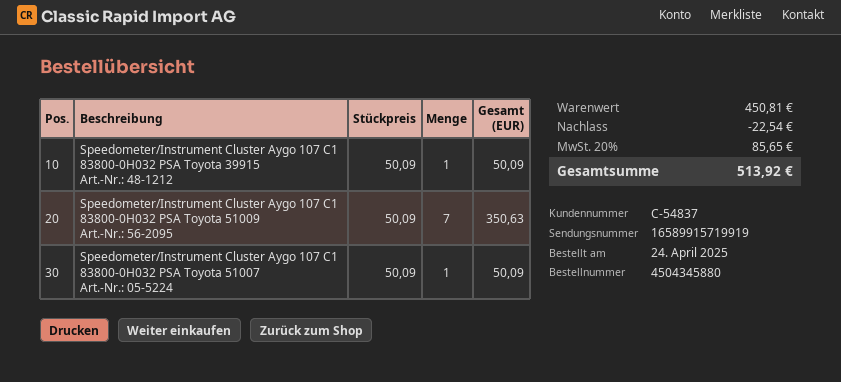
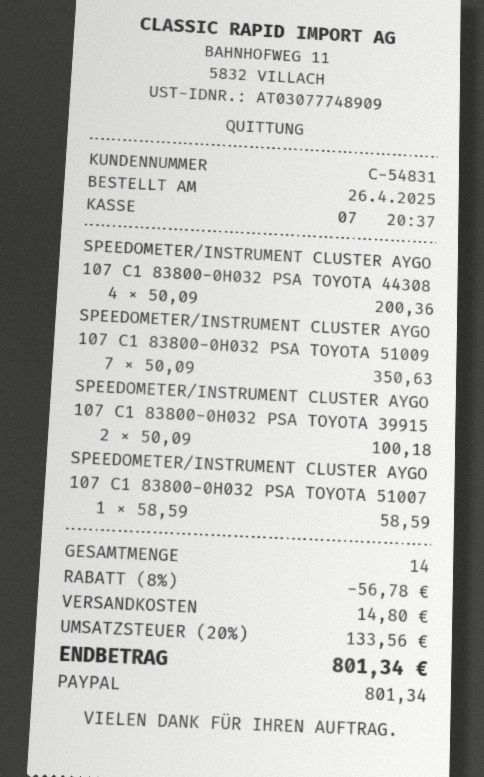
order date: 2025-04-24 -> 2025-04-26
customer number: C-54837 -> C-54831
Speedometer/Instrument Cluster Aygo 107 C1 83800-0H032 PSA Toyota 39915: 1 x 50.09 = 50.09 -> 2 x 50.09 = 100.18
Speedometer/Instrument Cluster Aygo 107 C1 83800-0H032 PSA Toyota 51007: 1 x 50.09 = 50.09 -> 1 x 58.59 = 58.59
SPEEDOMETER/INSTRUMENT CLUSTER AYGO 107 C1 83800-0H032 PSA TOYOTA 44308: none -> 4 x 50.09 = 200.36
discount: 22.54 -> 56.78
shipping: none -> 14.80
tax: 20% = 85.65 -> 20% = 133.56
total: 513.92 -> 801.34

